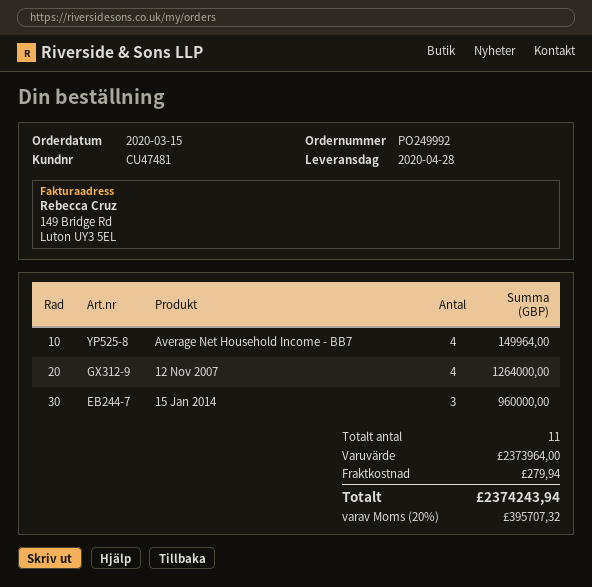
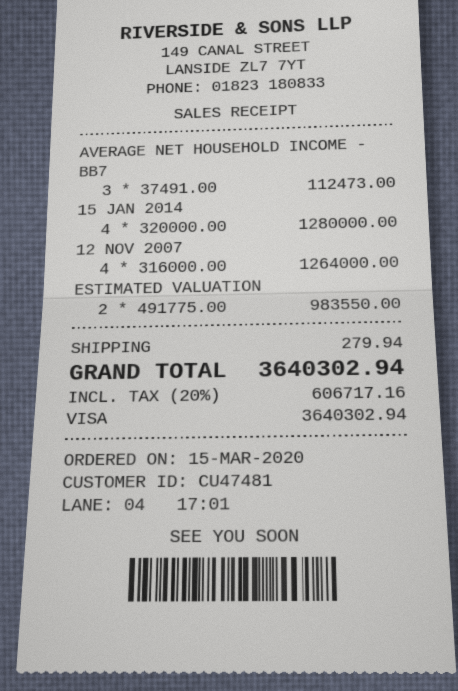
Average Net Household Income - BB7: 4 for 149964.00 -> 3 for 112473.00
15 Jan 2014: 3 for 960000.00 -> 4 for 1280000.00
ESTIMATED VALUATION: none -> 2 for 983550.00
tax: 20% = 395707.32 -> 20% = 606717.16
total: 2374243.94 -> 3640302.94

